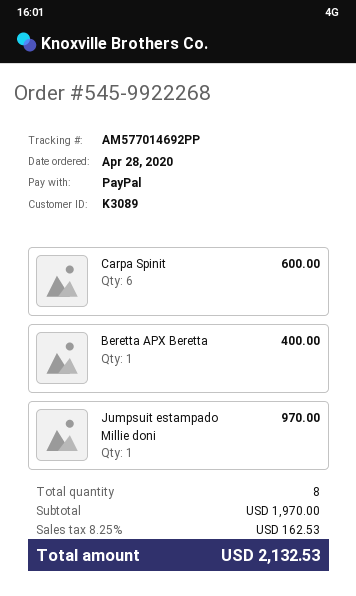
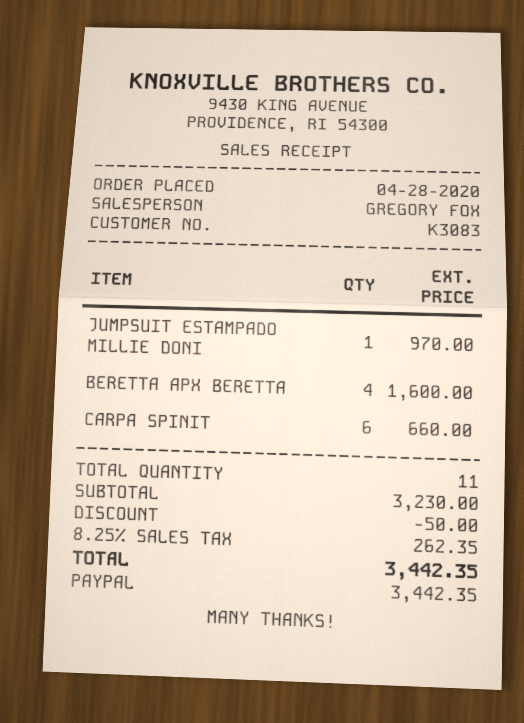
customer number: K3089 -> K3083
Carpa Spinit: 6 for 600.00 -> 6 for 660.00
Beretta APX Beretta: 1 for 400.00 -> 4 for 1600.00
total quantity: 8 -> 11
subtotal: 1970.00 -> 3230.00
discount: none -> 50.00
tax: 8.25% = 162.53 -> 8.25% = 262.35
total: 2132.53 -> 3442.35

